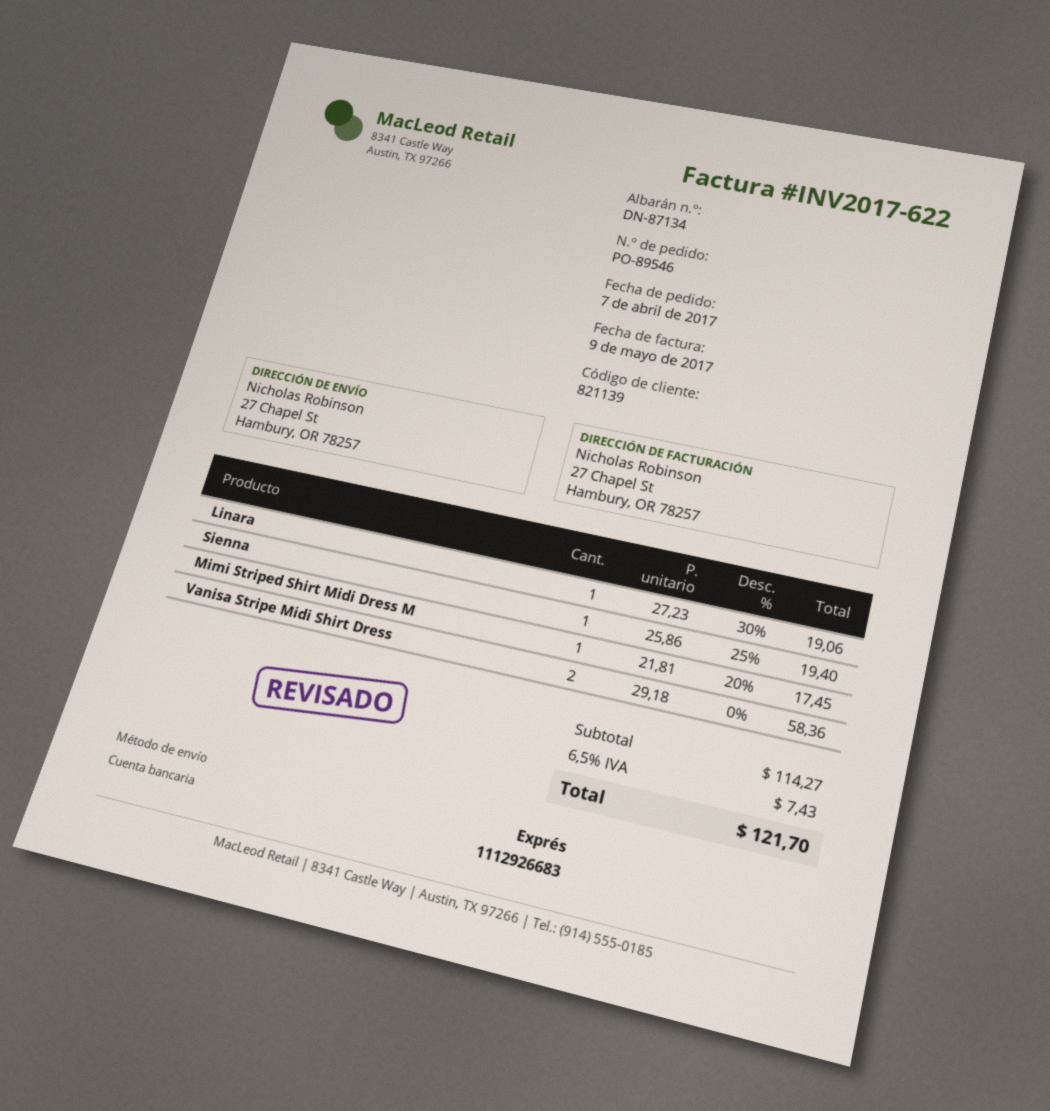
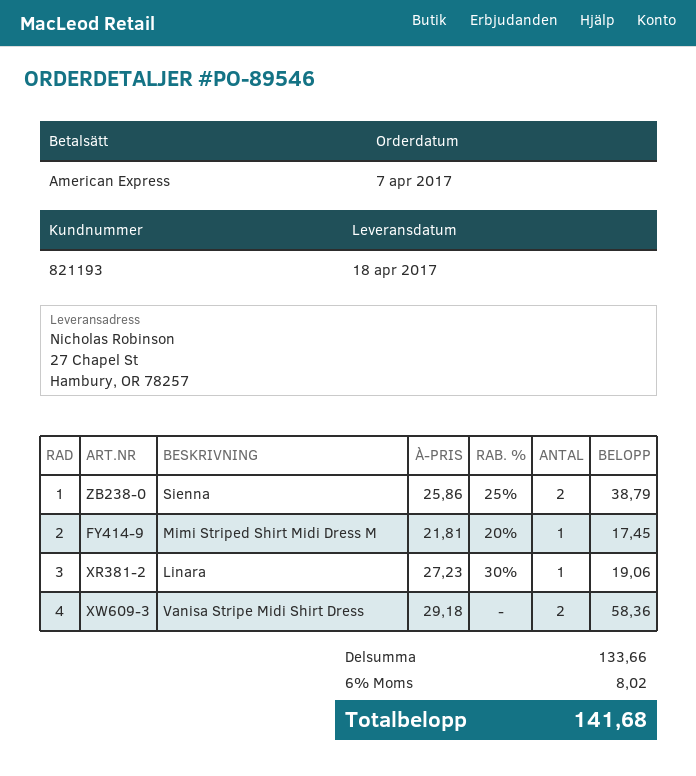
customer number: 821139 -> 821193
Sienna: 1 x 25.86 - 25% = 19.40 -> 2 x 25.86 - 25% = 38.79
subtotal: 114.27 -> 133.66
tax: 6.5% = 7.43 -> 6% = 8.02
total: 121.70 -> 141.68

